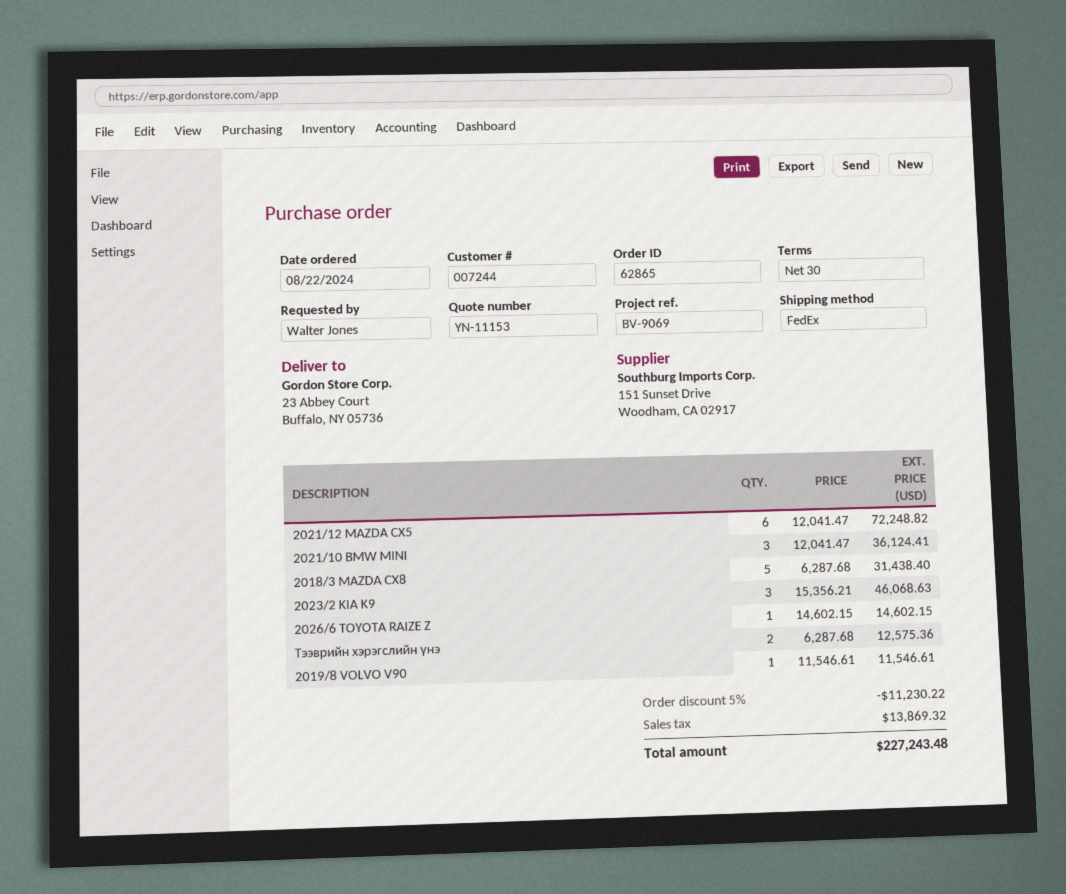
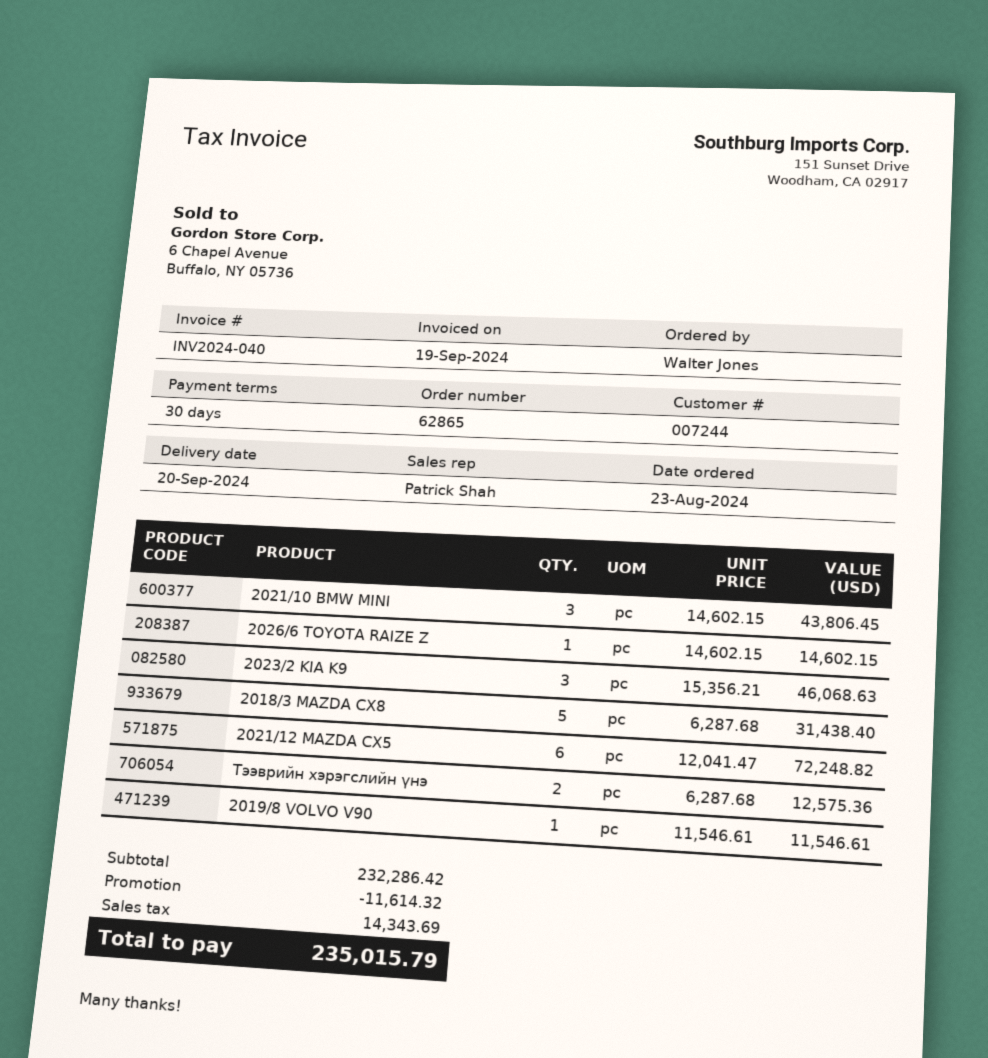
order date: 2024-08-22 -> 2024-08-23
2021/10 BMW MINI: 3 x 12041.47 = 36124.41 -> 3 x 14602.15 = 43806.45
discount: 11230.22 -> 11614.32
tax: 13869.32 -> 14343.69
total: 227243.48 -> 235015.79

